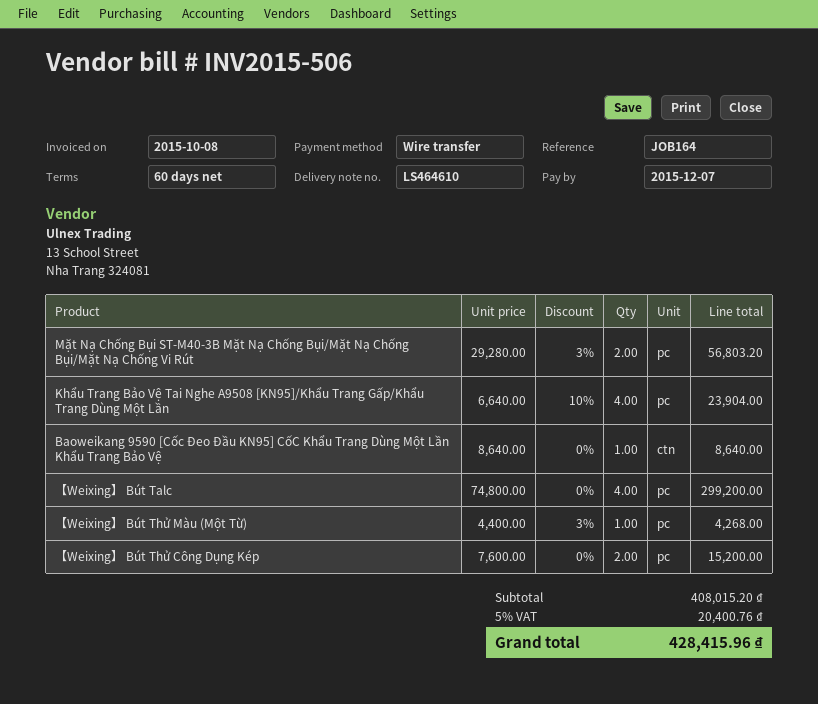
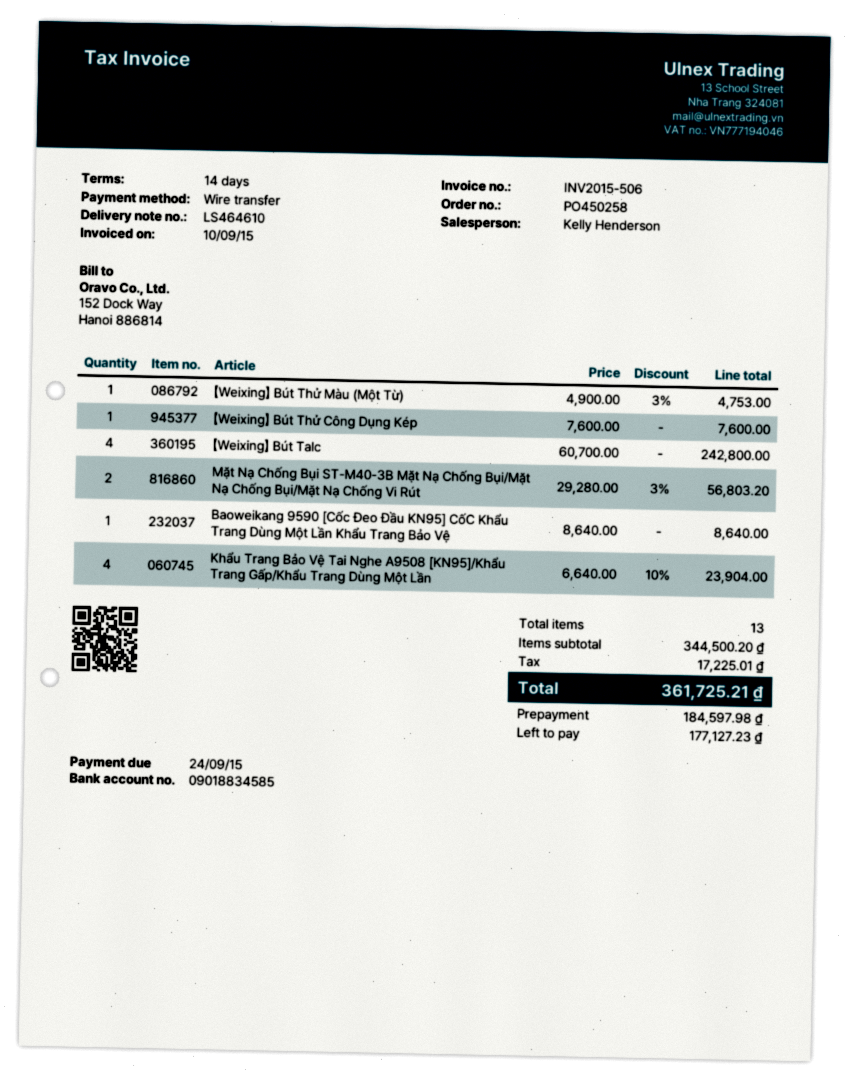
invoice date: 2015-10-08 -> 2015-09-10
payment terms: 60 days -> 14 days
due date: 2015-12-07 -> 2015-09-24
【Weixing】 Bút Talc: 4 x 74800.00 = 299200.00 -> 4 x 60700.00 = 242800.00
【Weixing】 Bút Thử Màu (Một Từ): 1 x 4400.00 - 3% = 4268.00 -> 1 x 4900.00 - 3% = 4753.00
【Weixing】 Bút Thử Công Dụng Kép: 2 x 7600.00 = 15200.00 -> 1 x 7600.00 = 7600.00
subtotal: 408015.20 -> 344500.20
tax: 20400.76 -> 17225.01
total: 428415.96 -> 361725.21

